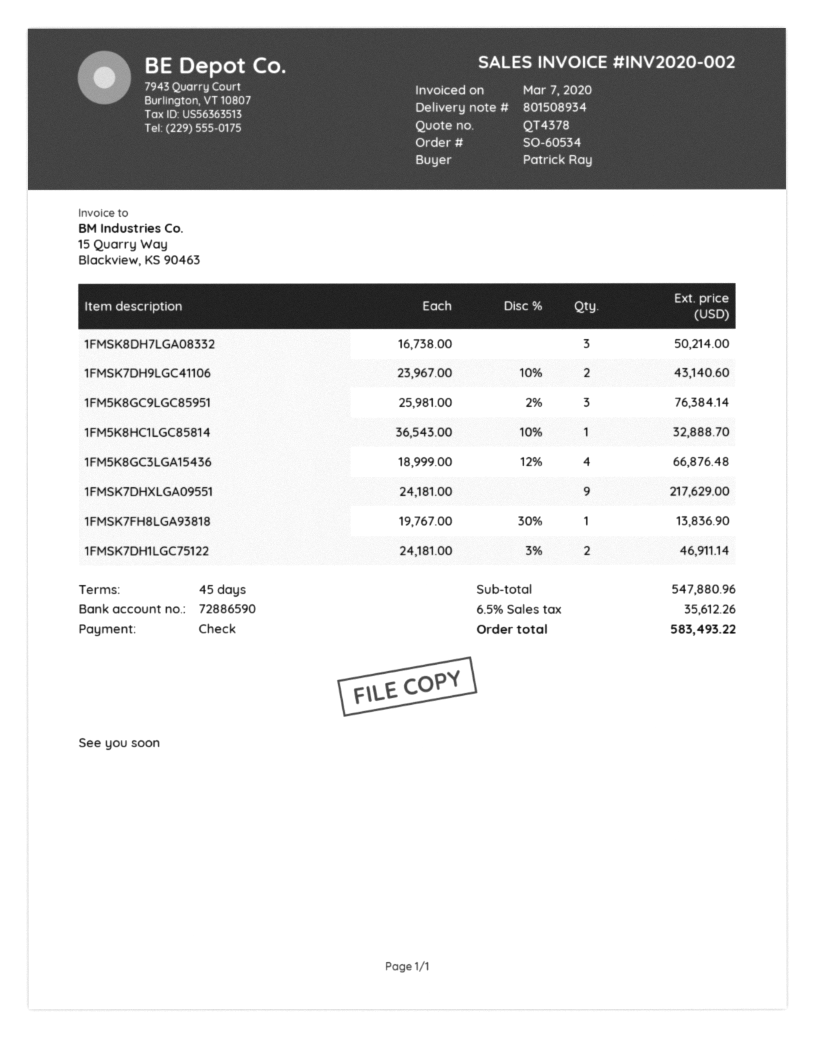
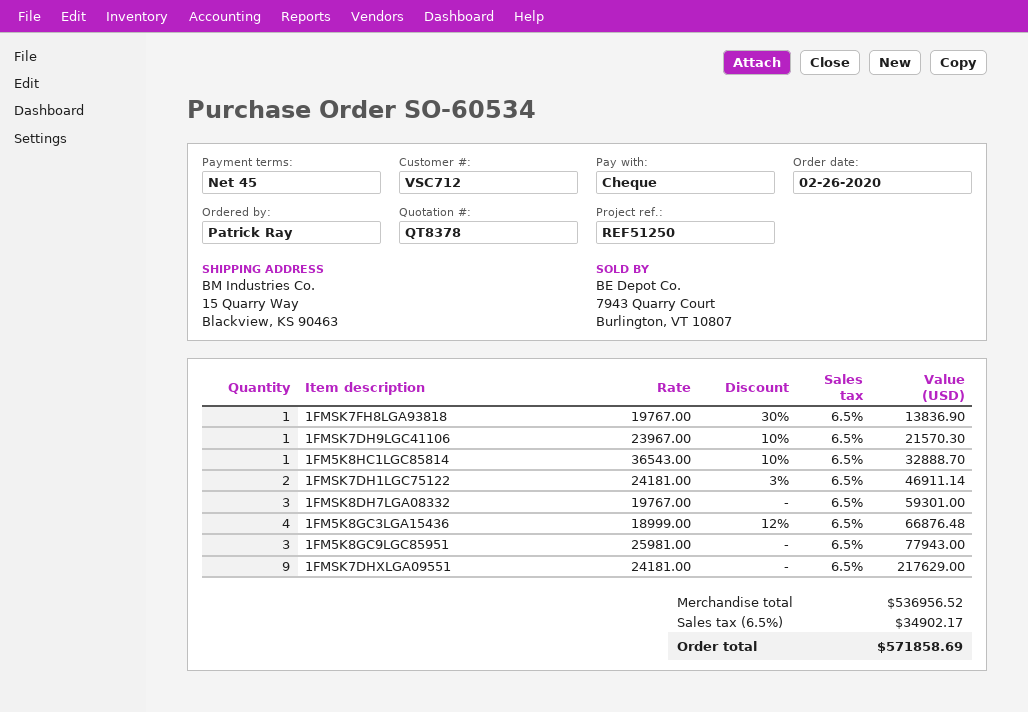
quote number: QT4378 -> QT8378
1FMSK8DH7LGA08332: 3 x 16738.00 = 50214.00 -> 3 x 19767.00 = 59301.00
1FMSK7DH9LGC41106: 2 x 23967.00 - 10% = 43140.60 -> 1 x 23967.00 - 10% = 21570.30
1FM5K8GC9LGC85951: 3 x 25981.00 - 2% = 76384.14 -> 3 x 25981.00 = 77943.00
subtotal: 547880.96 -> 536956.52
tax: 6.5% = 35612.26 -> 6.5% = 34902.17
total: 583493.22 -> 571858.69

